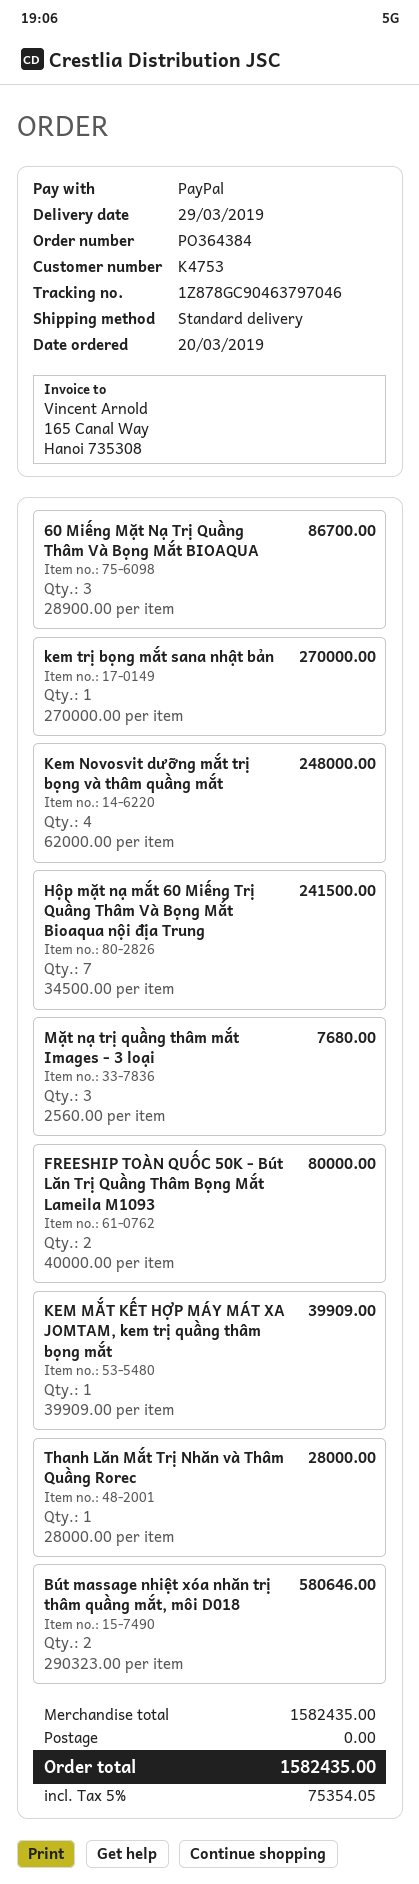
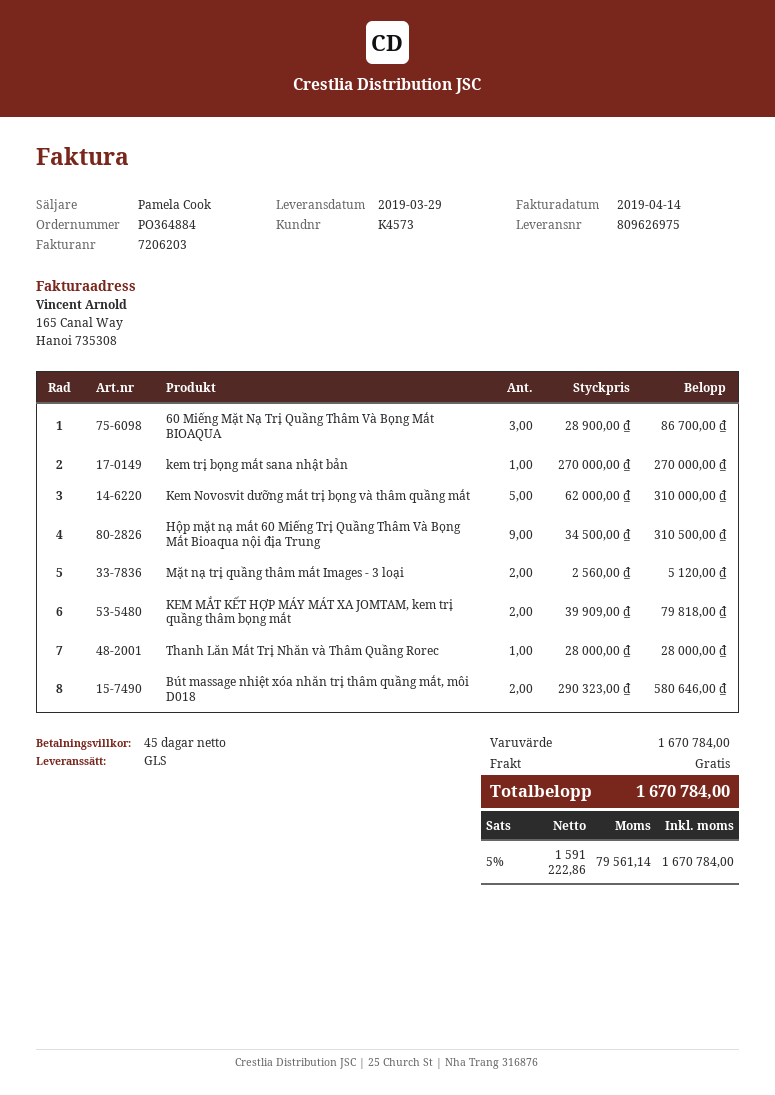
order number: PO364384 -> PO364884
customer number: K4753 -> K4573
shipping method: standard -> GLS
Kem Novosvit dưỡng mắt trị bọng và thâm quầng mắt: 4 x 62000.00 = 248000.00 -> 5 x 62000.00 = 310000.00
Hộp mặt nạ mắt 60 Miếng Trị Quầng Thâm Và Bọng Mắt Bioaqua nội địa Trung: 7 x 34500.00 = 241500.00 -> 9 x 34500.00 = 310500.00
Mặt nạ trị quầng thâm mắt Images - 3 loại: 3 x 2560.00 = 7680.00 -> 2 x 2560.00 = 5120.00
FREESHIP TOÀN QUỐC 50K - Bút Lăn Trị Quầng Thâm Bọng Mắt Lameila M1093: 2 x 40000.00 = 80000.00 -> none
KEM MẮT KẾT HỢP MÁY MÁT XA JOMTAM, kem trị quầng thâm bọng mắt: 1 x 39909.00 = 39909.00 -> 2 x 39909.00 = 79818.00
subtotal: 1582435.00 -> 1670784.00
tax: 5% = 75354.05 -> 5% = 79561.14
total: 1582435.00 -> 1670784.00

